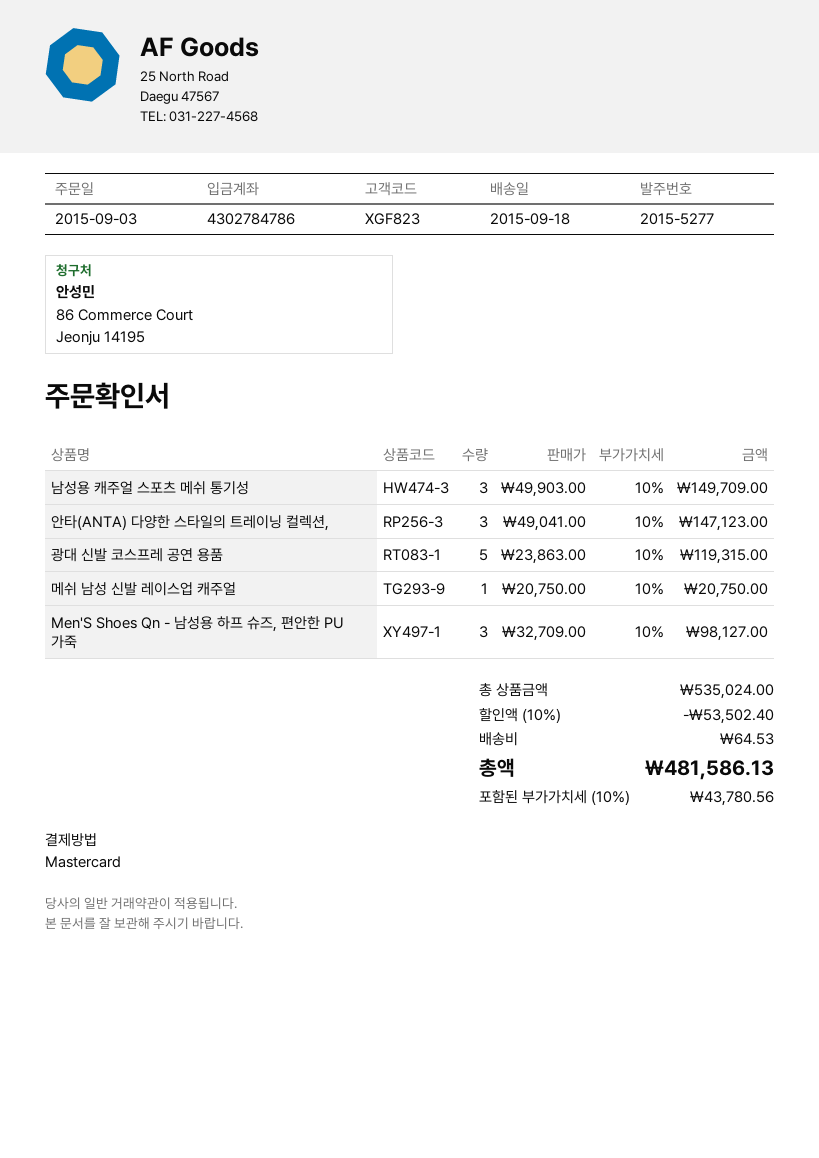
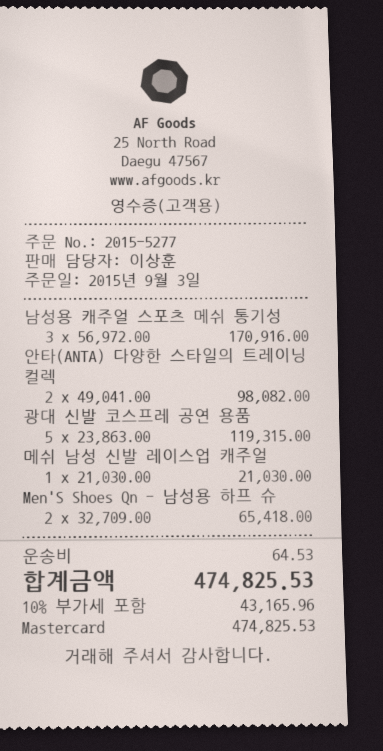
남성용 캐주얼 스포츠 메쉬 통기성: 3 x 49903.00 = 149709.00 -> 3 x 56972.00 = 170916.00
안타(ANTA) 다양한 스타일의 트레이닝 컬렉션,: 3 x 49041.00 = 147123.00 -> 2 x 49041.00 = 98082.00
메쉬 남성 신발 레이스업 캐주얼: 1 x 20750.00 = 20750.00 -> 1 x 21030.00 = 21030.00
Men'S Shoes Qn - 남성용 하프 슈즈, 편안한 PU 가죽: 3 x 32709.00 = 98127.00 -> 2 x 32709.00 = 65418.00
discount: 10% = 53502.40 -> none
tax: 10% = 43780.56 -> 10% = 43165.96
total: 481586.13 -> 474825.53

